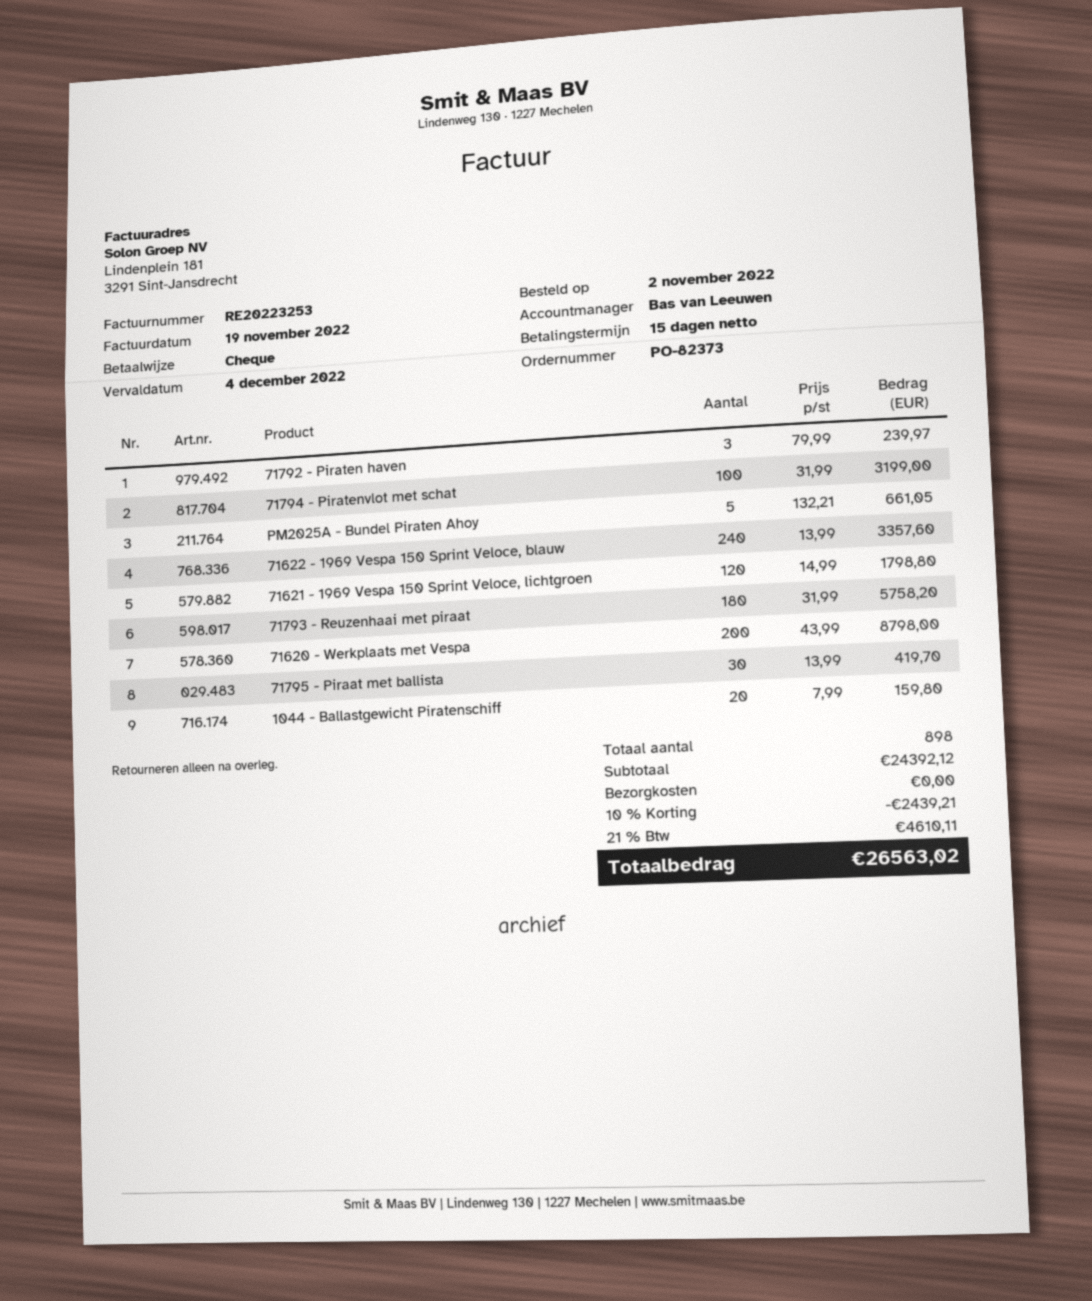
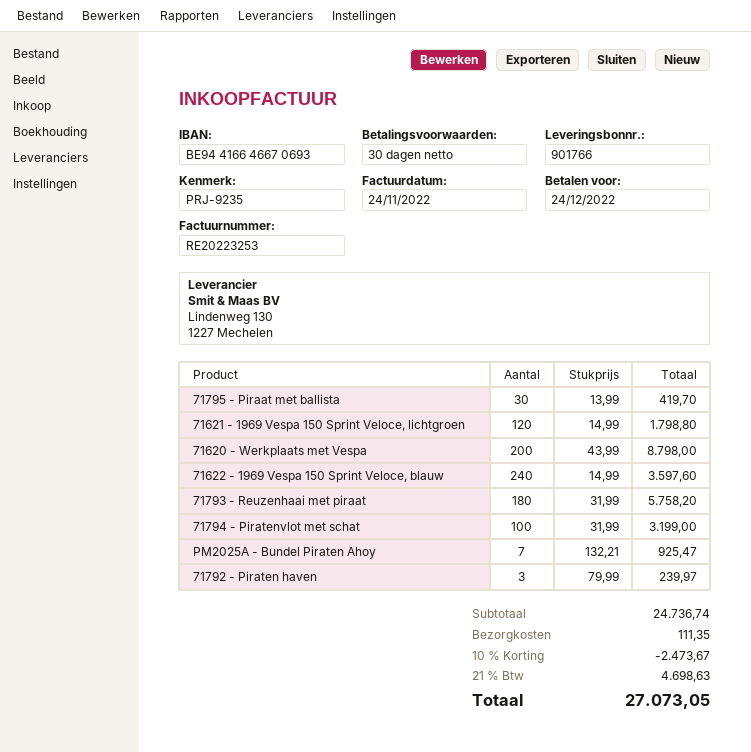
invoice date: 2022-11-19 -> 2022-11-24
payment terms: 15 days -> 30 days
due date: 2022-12-04 -> 2022-12-24
PM2025A - Bundel Piraten Ahoy: 5 x 132.21 = 661.05 -> 7 x 132.21 = 925.47
71622 - 1969 Vespa 150 Sprint Veloce, blauw: 240 x 13.99 = 3357.60 -> 240 x 14.99 = 3597.60
1044 - Ballastgewicht Piratenschiff: 20 x 7.99 = 159.80 -> none
subtotal: 24392.12 -> 24736.74
discount: 10% = 2439.21 -> 10% = 2473.67
shipping: 0.00 -> 111.35
tax: 21% = 4610.11 -> 21% = 4698.63
total: 26563.02 -> 27073.05

